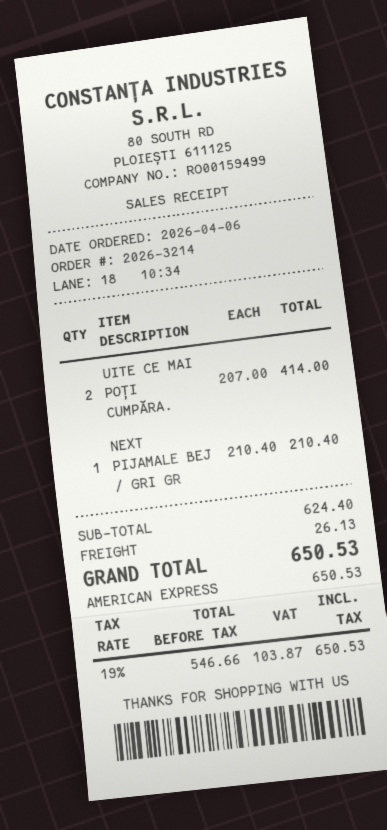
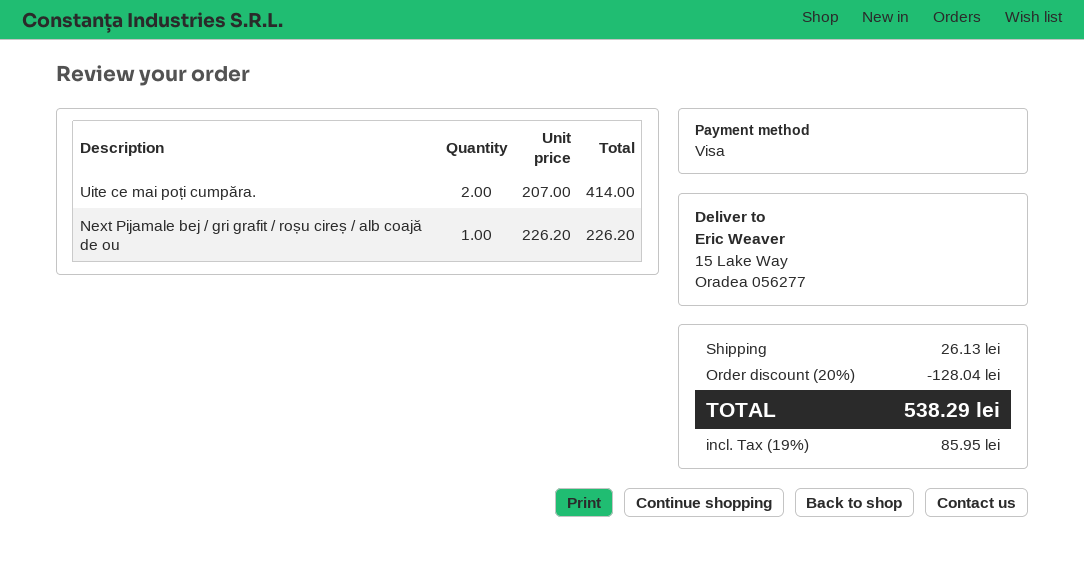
payment method: American Express -> Visa
NEXT PIJAMALE BEJ / GRI GR: 1 x 210.40 = 210.40 -> 1 x 226.20 = 226.20
discount: none -> 20% = 128.04
tax: 19% = 103.87 -> 19% = 85.95
total: 650.53 -> 538.29

